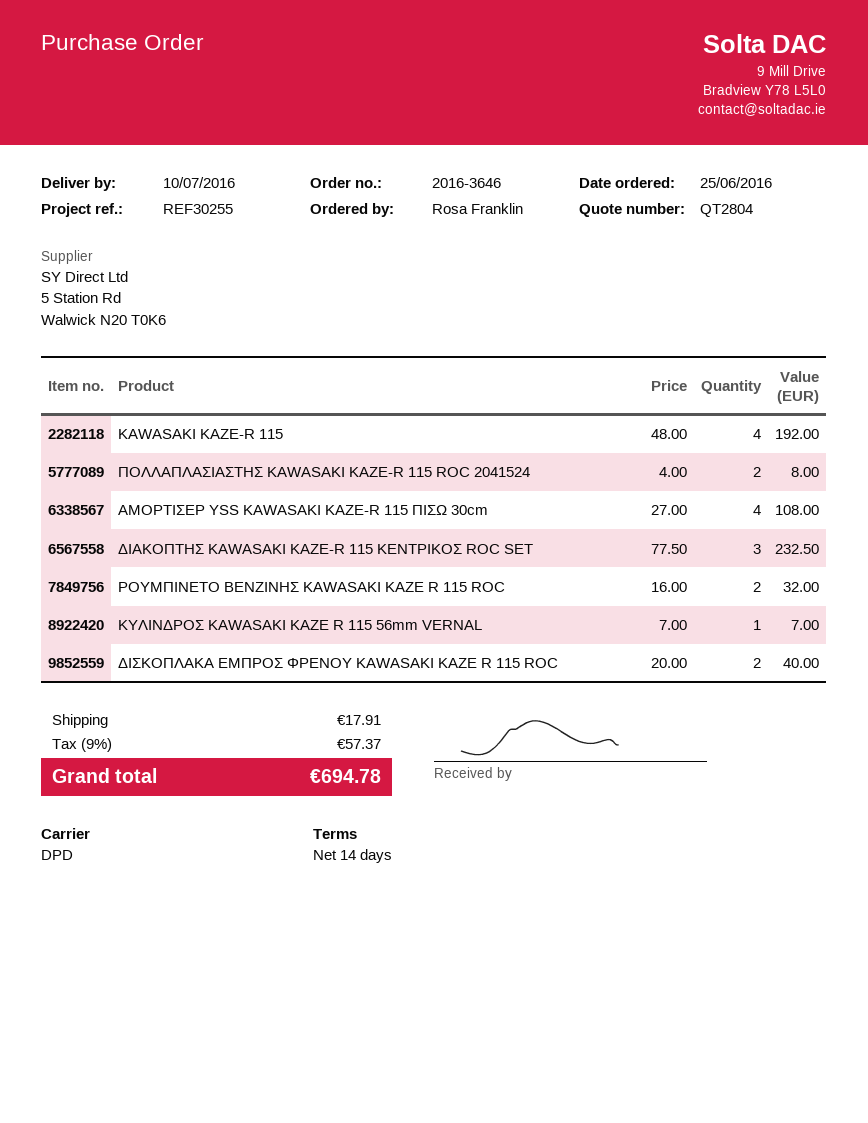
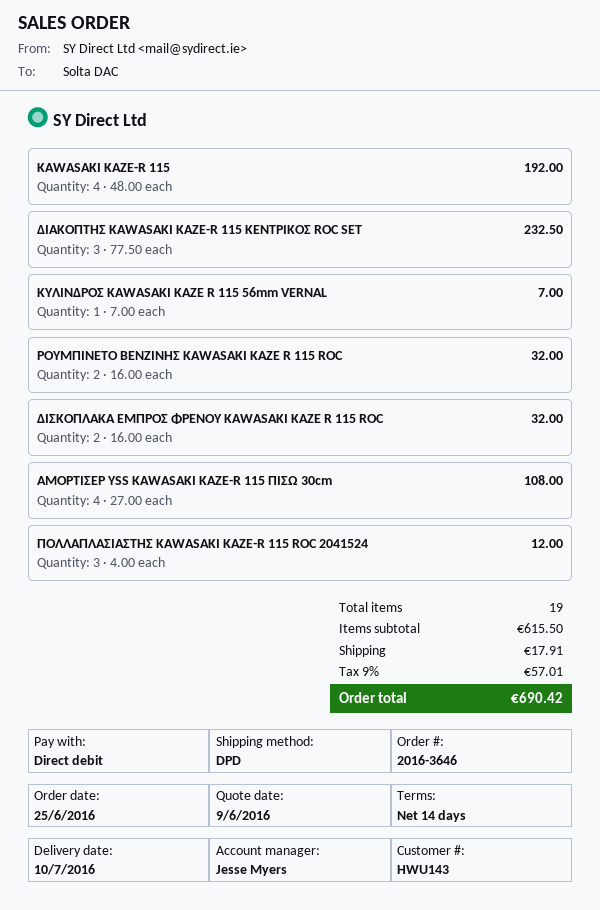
ΠΟΛΛΑΠΛΑΣΙΑΣΤΗΣ KAWASAKI KAZE-R 115 ROC 2041524: 2 x 4.00 = 8.00 -> 3 x 4.00 = 12.00
ΔΙΣΚΟΠΛΑΚΑ ΕΜΠΡΟΣ ΦΡΕΝΟΥ KAWASAKI KAZE R 115 ROC: 2 x 20.00 = 40.00 -> 2 x 16.00 = 32.00
tax: 9% = 57.37 -> 9% = 57.01
total: 694.78 -> 690.42

